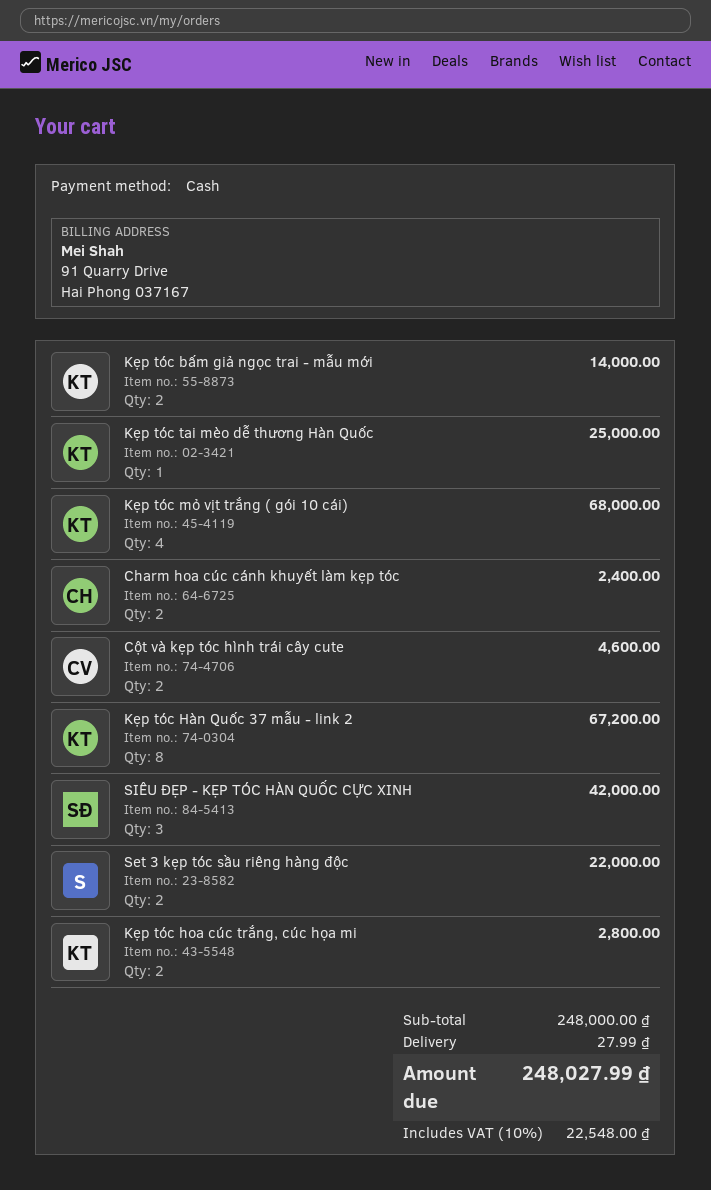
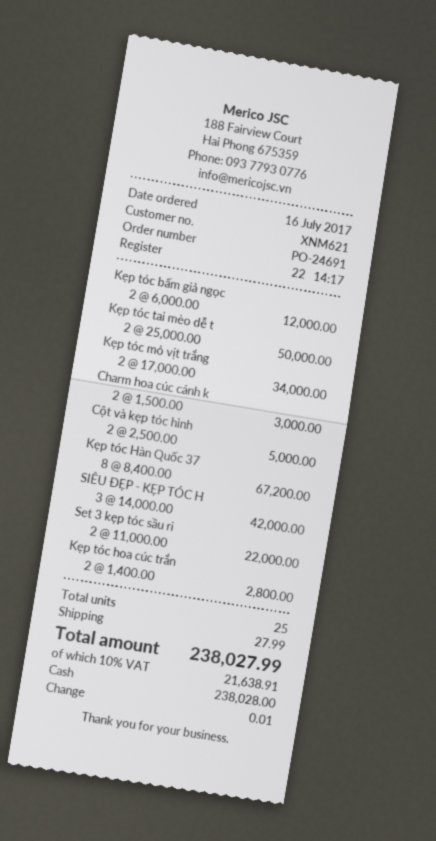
Kẹp tóc bấm giả ngọc trai - mẫu mới: 2 for 14000.00 -> 2 for 12000.00
Kẹp tóc tai mèo dễ thương Hàn Quốc: 1 for 25000.00 -> 2 for 50000.00
Kẹp tóc mỏ vịt trắng ( gói 10 cái): 4 for 68000.00 -> 2 for 34000.00
Charm hoa cúc cánh khuyết làm kẹp tóc: 2 for 2400.00 -> 2 for 3000.00
Cột và kẹp tóc hình trái cây cute: 2 for 4600.00 -> 2 for 5000.00
tax: 10% = 22548.00 -> 10% = 21638.91
total: 248027.99 -> 238027.99

